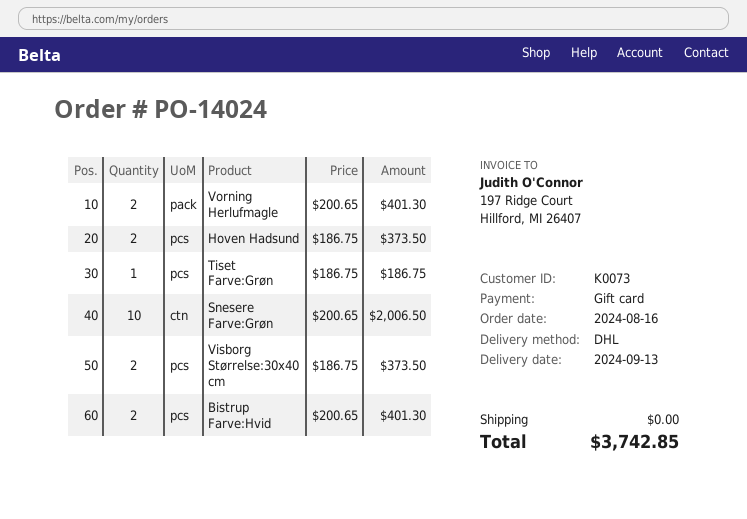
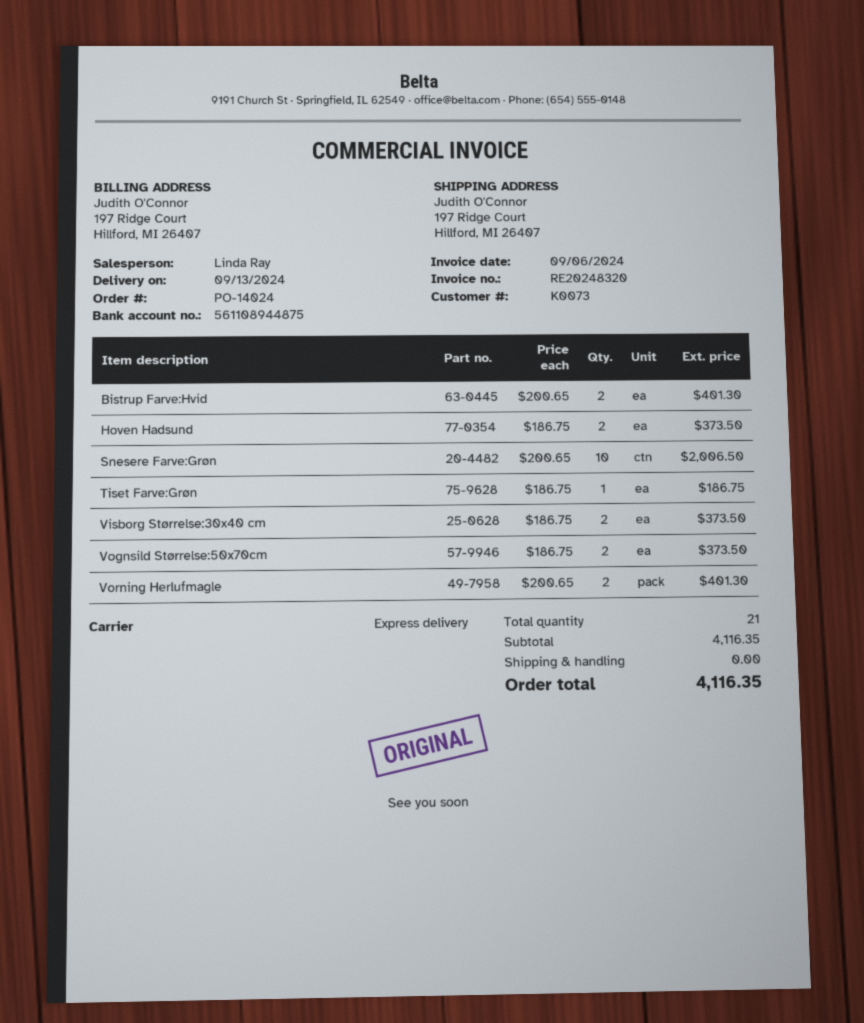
shipping method: DHL -> express
Vognsild Størrelse:50x70cm: none -> 2 x 186.75 = 373.50
total: 3742.85 -> 4116.35

